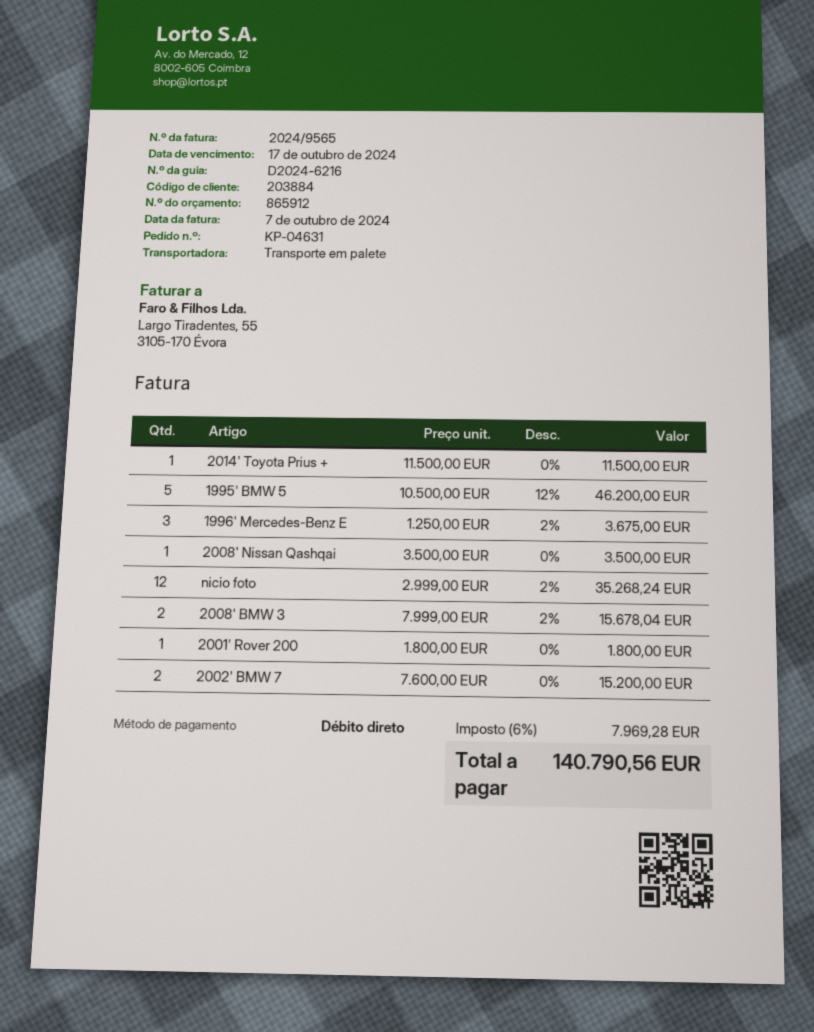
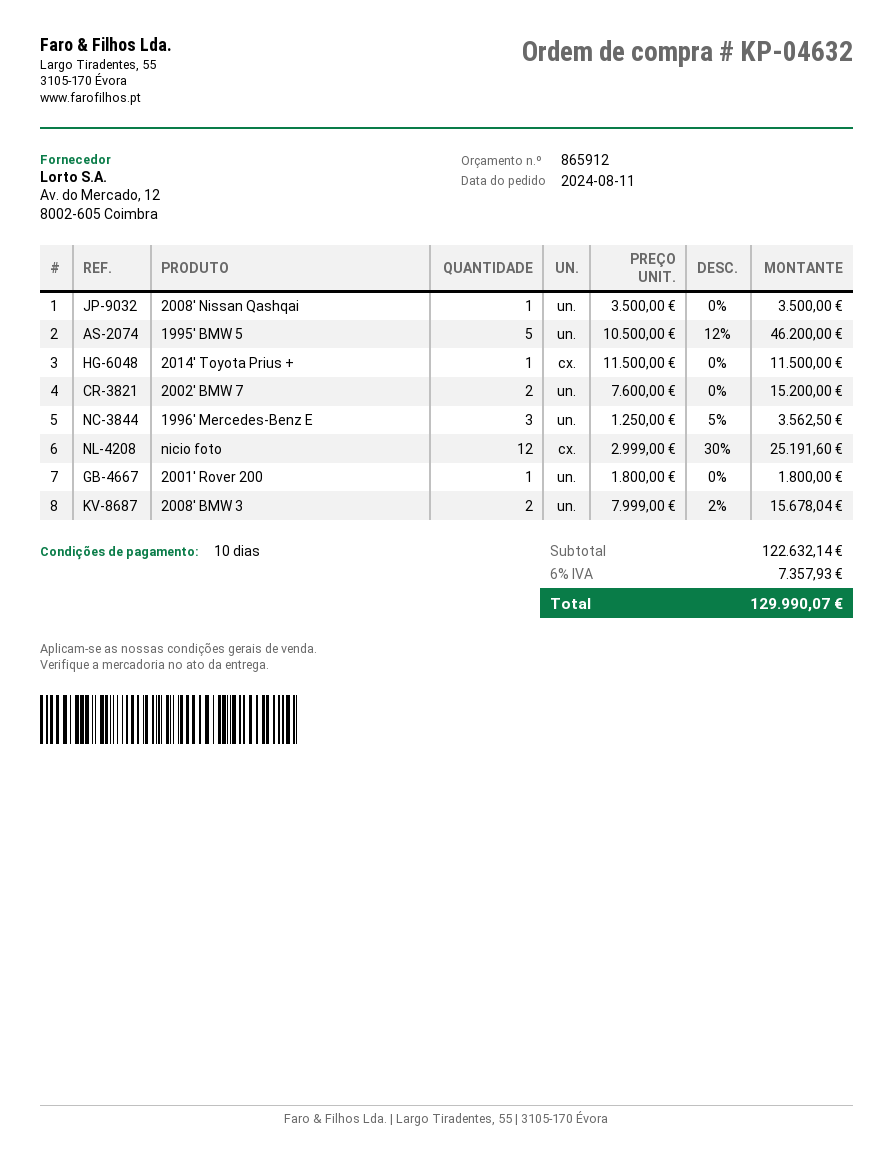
order number: KP-04631 -> KP-04632
1996' Mercedes-Benz E: 3 x 1250.00 - 2% = 3675.00 -> 3 x 1250.00 - 5% = 3562.50
nicio foto: 12 x 2999.00 - 2% = 35268.24 -> 12 x 2999.00 - 30% = 25191.60
tax: 6% = 7969.28 -> 6% = 7357.93
total: 140790.56 -> 129990.07

